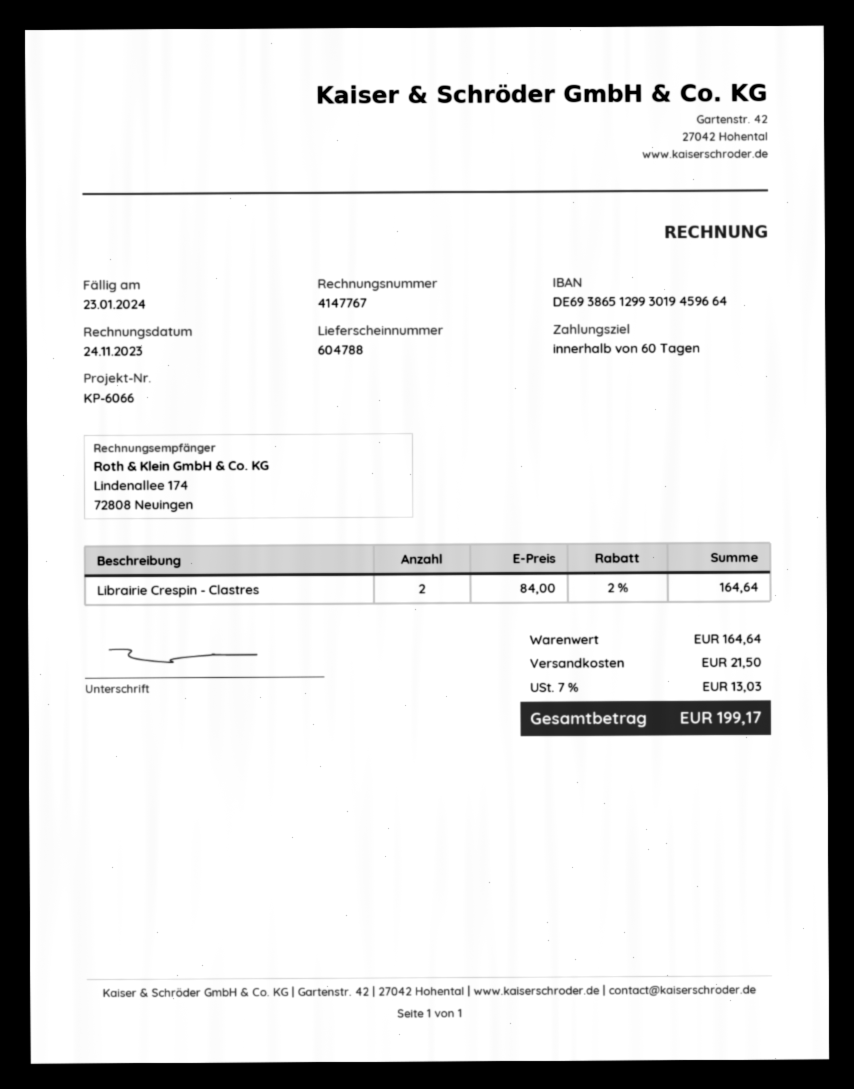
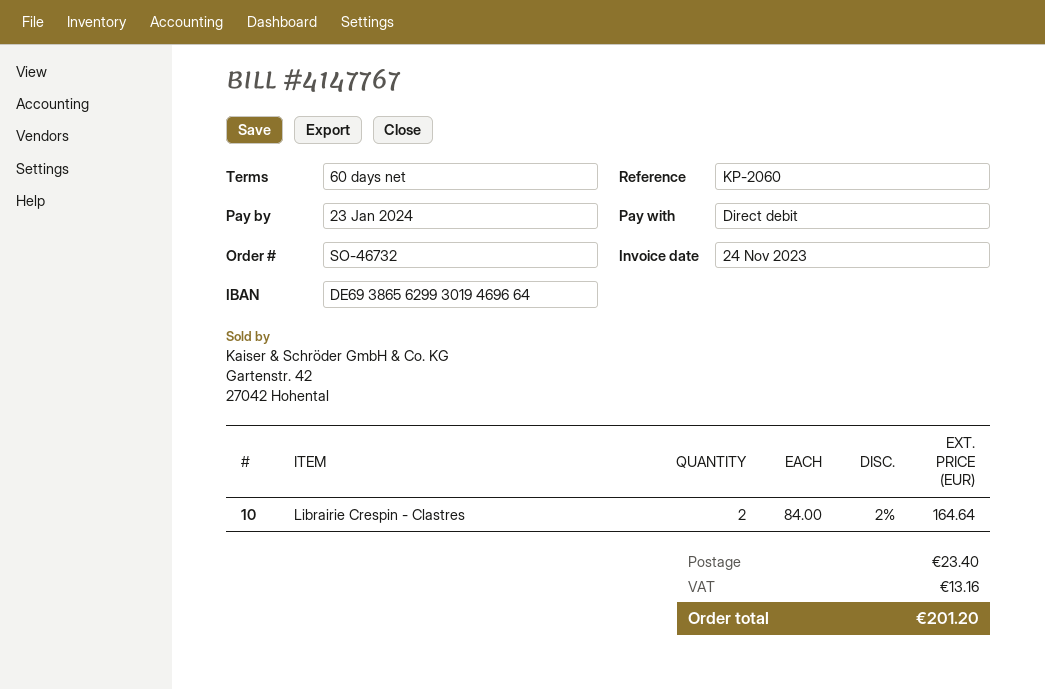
reference: KP-6066 -> KP-2060
bank account: DE69386512993019459664 -> DE69386562993019469664
shipping: 21.50 -> 23.40
tax: 13.03 -> 13.16
total: 199.17 -> 201.20

